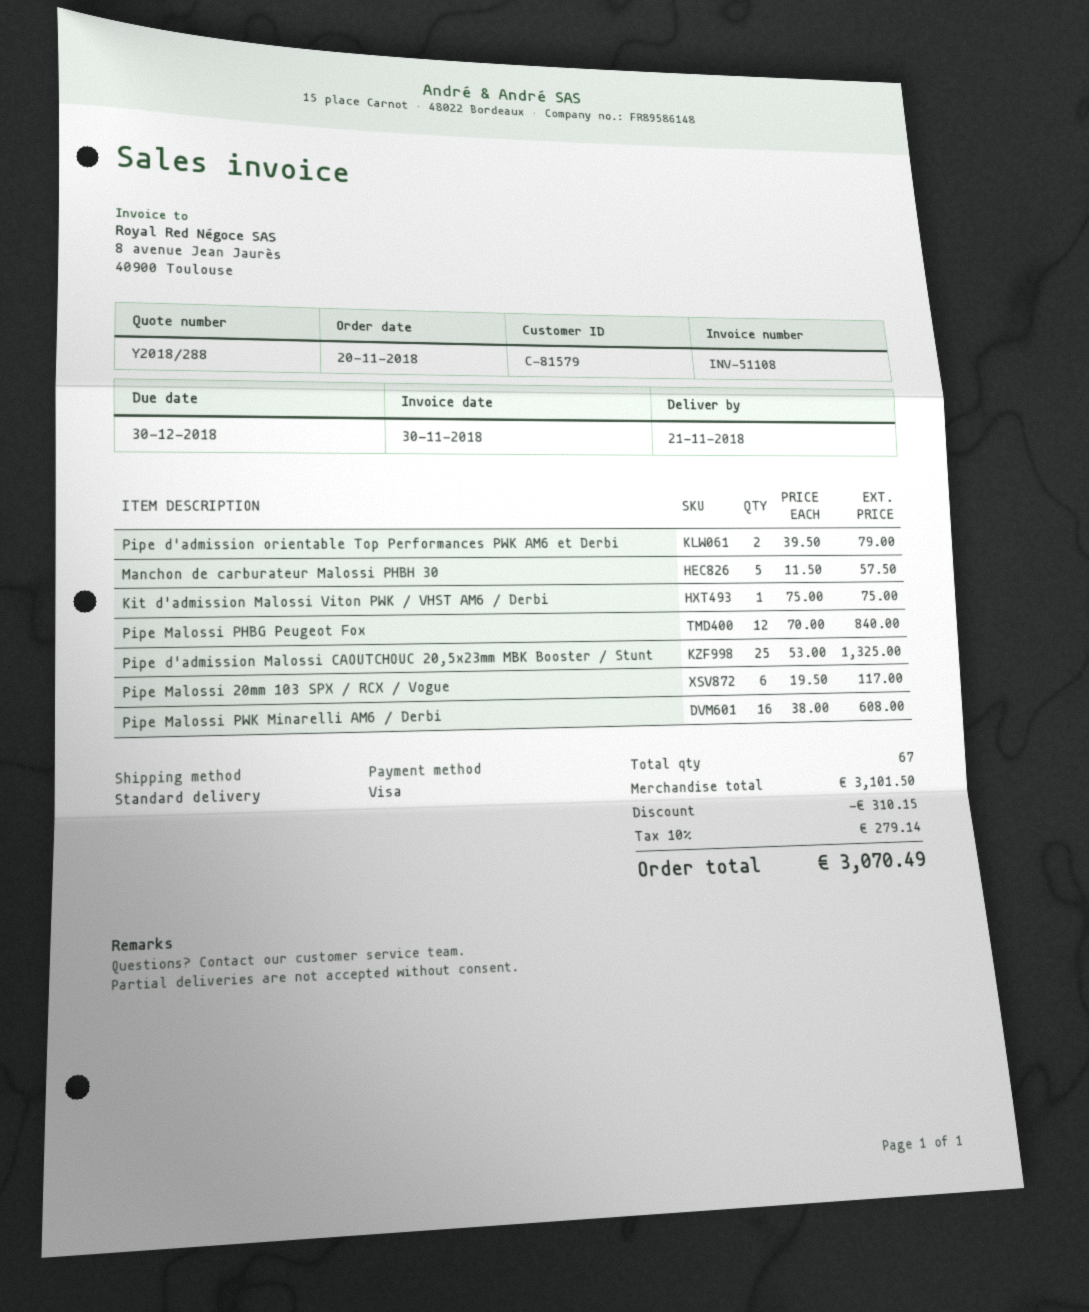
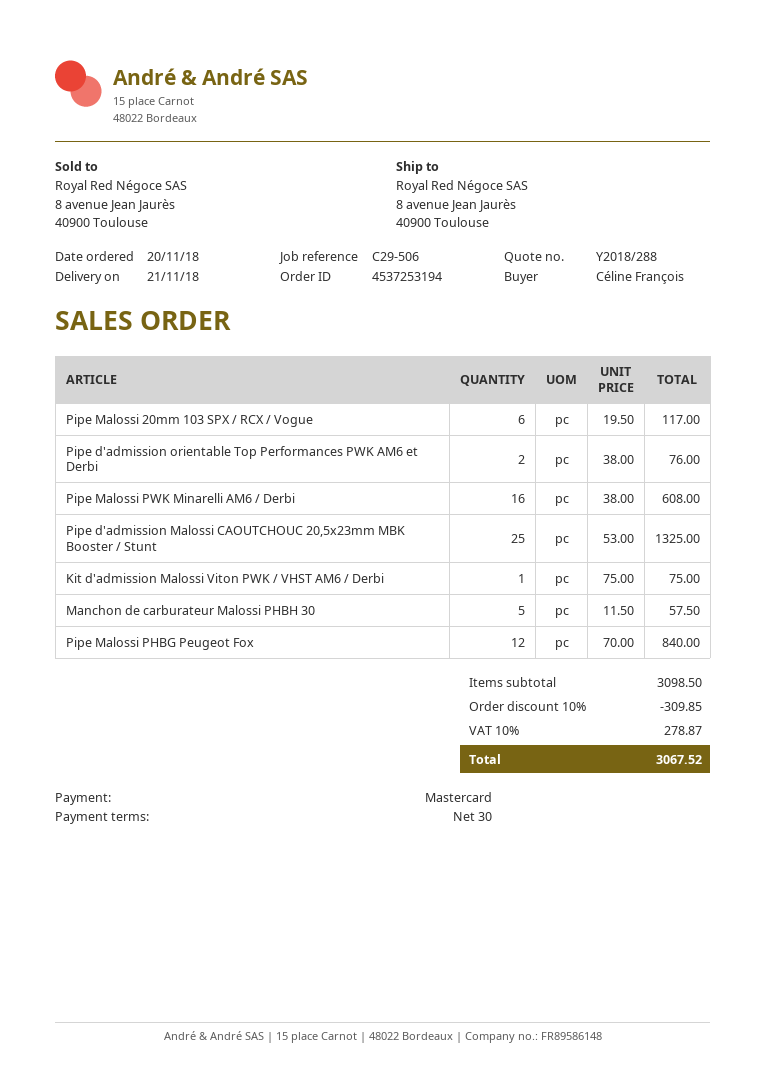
payment method: Visa -> Mastercard
Pipe d'admission orientable Top Performances PWK AM6 et Derbi: 2 x 39.50 = 79.00 -> 2 x 38.00 = 76.00
subtotal: 3101.50 -> 3098.50
discount: 310.15 -> 309.85
tax: 10% = 279.14 -> 10% = 278.87
total: 3070.49 -> 3067.52

